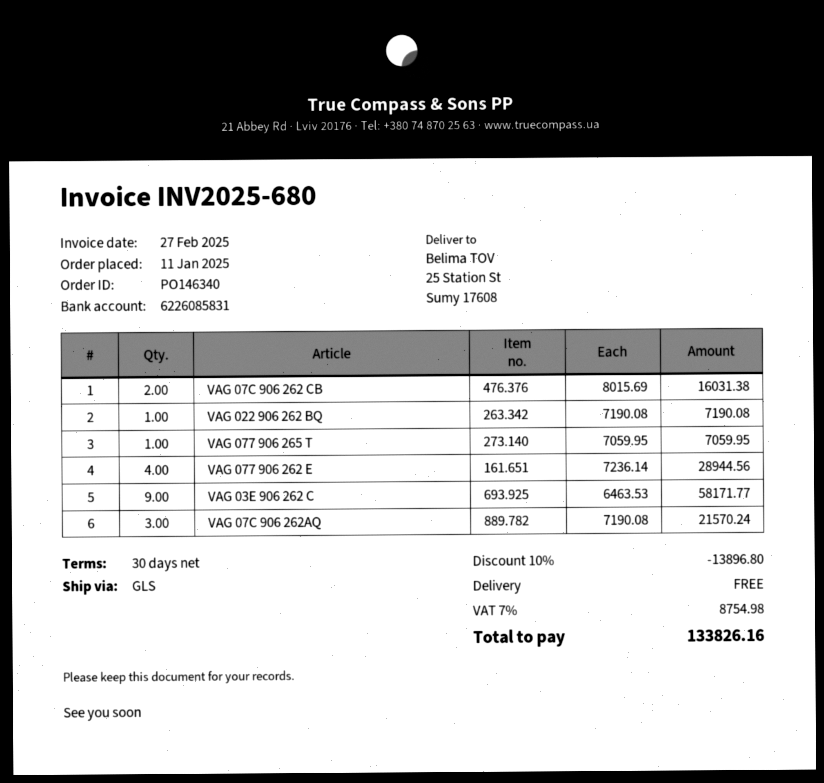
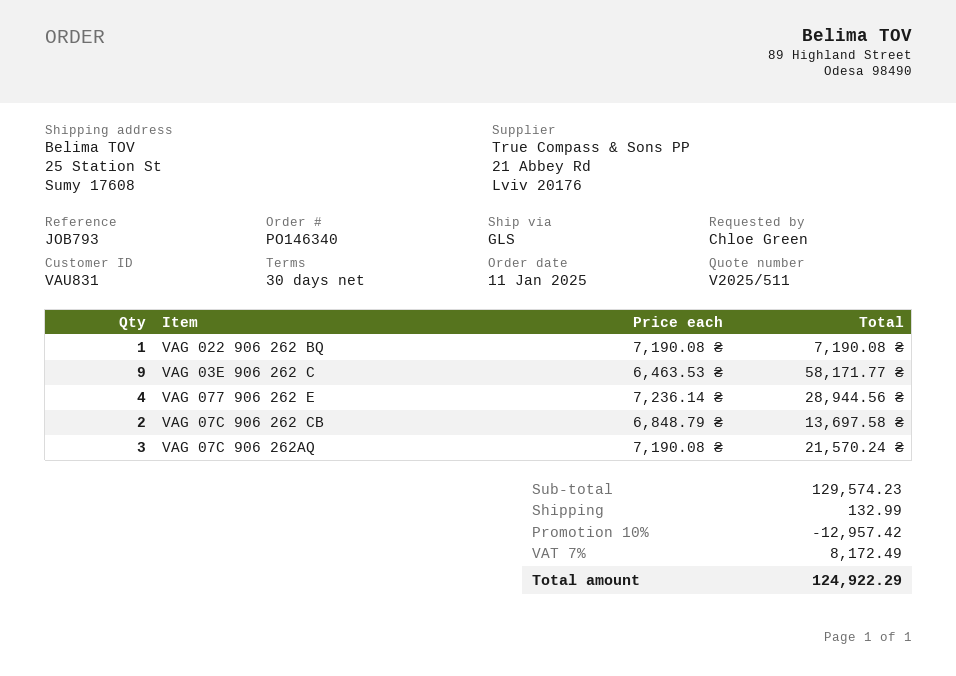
VAG 07C 906 262 CB: 2 x 8015.69 = 16031.38 -> 2 x 6848.79 = 13697.58
VAG 077 906 265 T: 1 x 7059.95 = 7059.95 -> none
discount: 10% = 13896.80 -> 10% = 12957.42
shipping: 0.00 -> 132.99
tax: 7% = 8754.98 -> 7% = 8172.49
total: 133826.16 -> 124922.29

